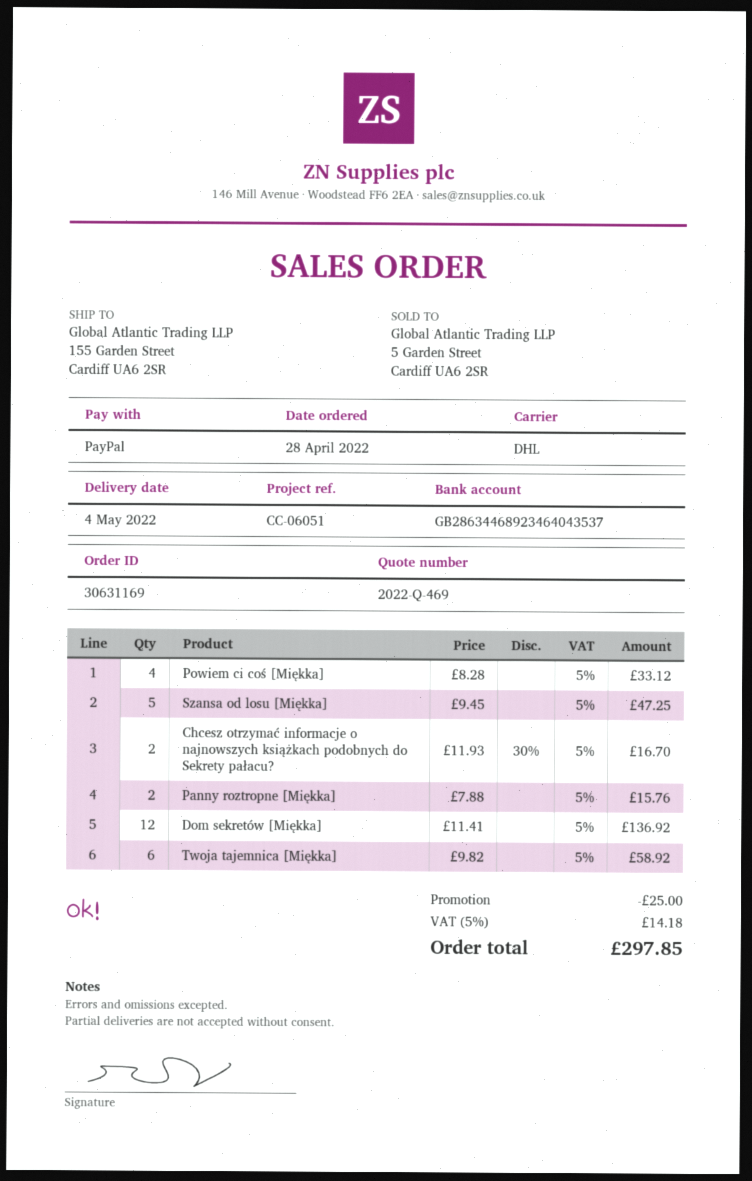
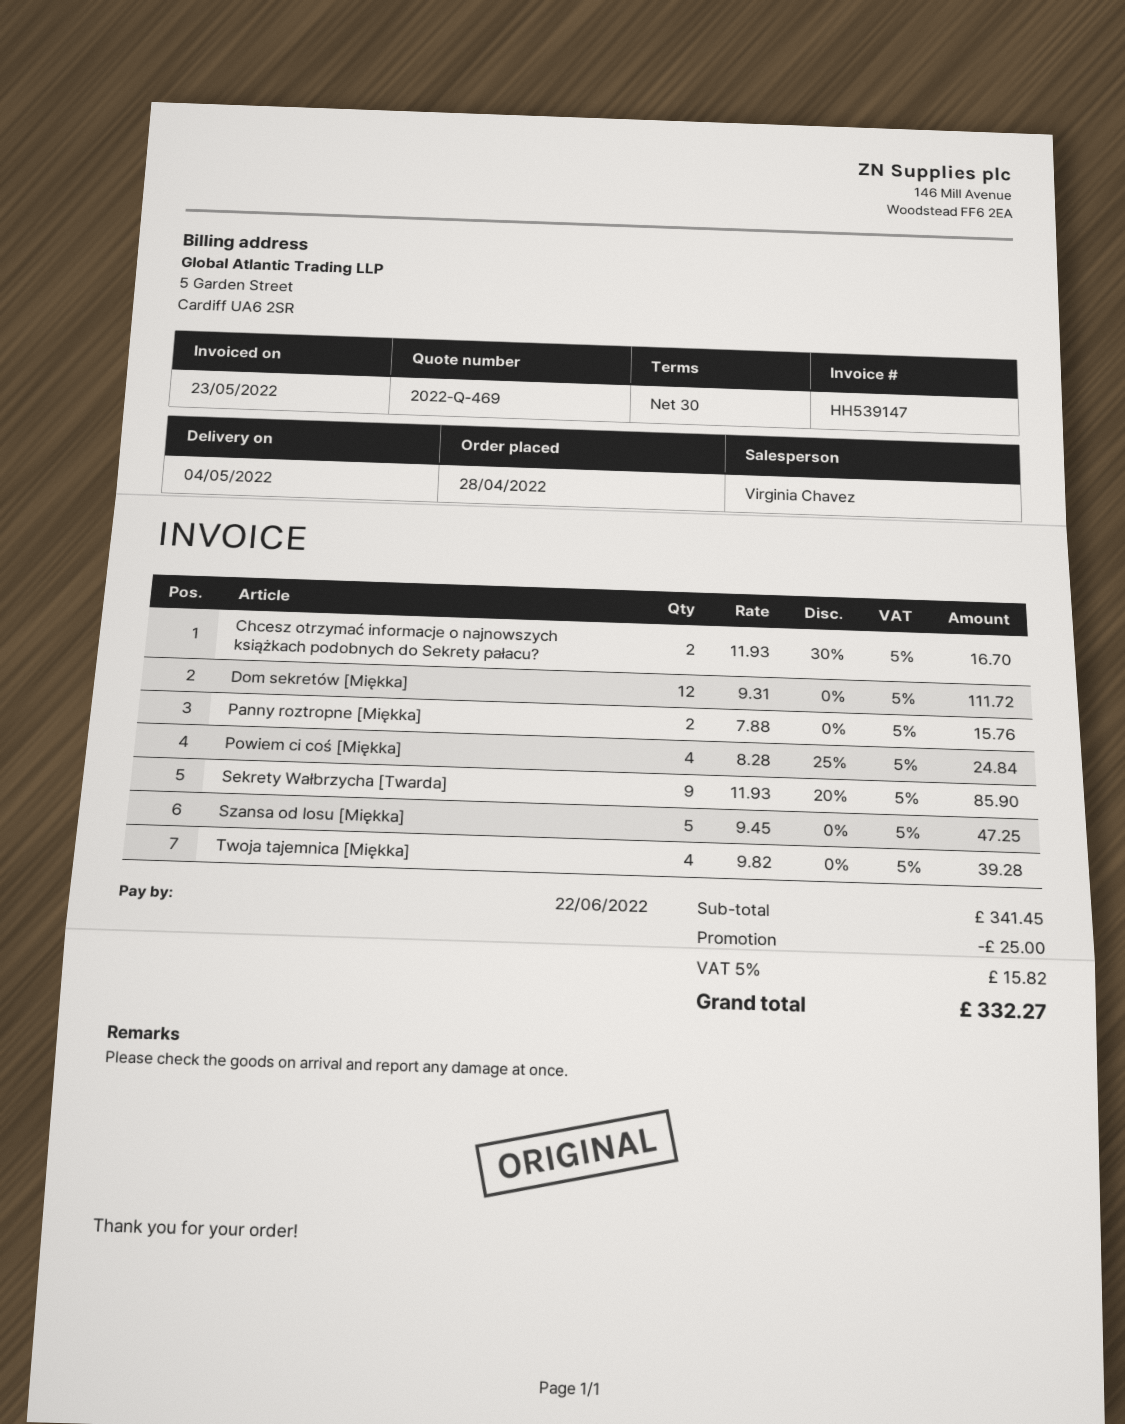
Powiem ci coś [Miękka]: 4 x 8.28 = 33.12 -> 4 x 8.28 - 25% = 24.84
Dom sekretów [Miękka]: 12 x 11.41 = 136.92 -> 12 x 9.31 = 111.72
Twoja tajemnica [Miękka]: 6 x 9.82 = 58.92 -> 4 x 9.82 = 39.28
Sekrety Wałbrzycha [Twarda]: none -> 9 x 11.93 - 20% = 85.90
tax: 5% = 14.18 -> 5% = 15.82
total: 297.85 -> 332.27

